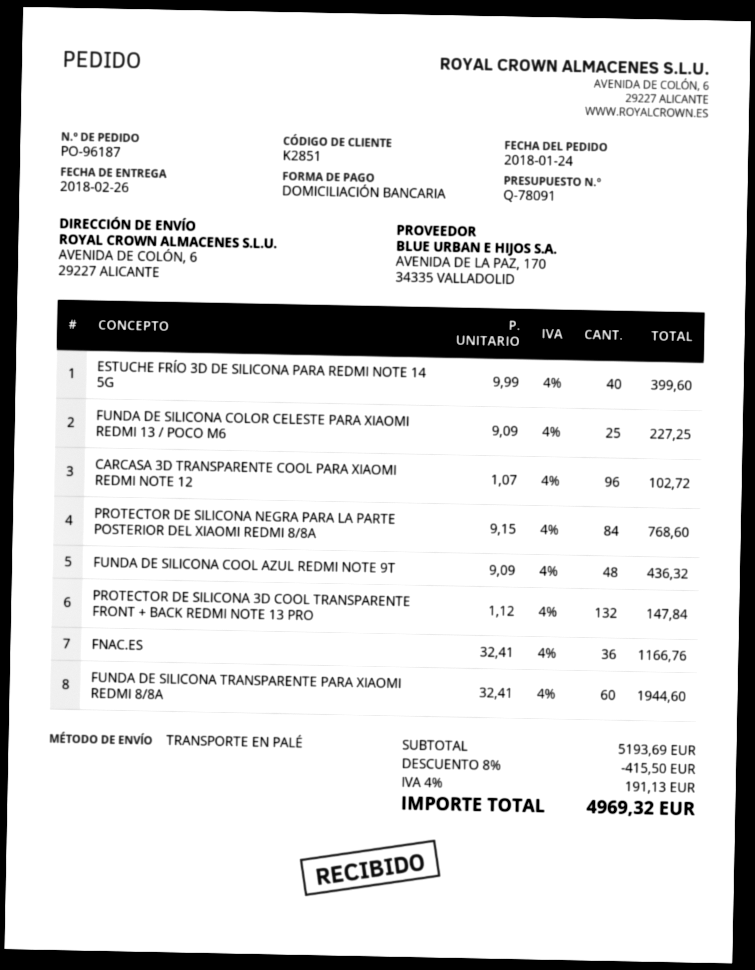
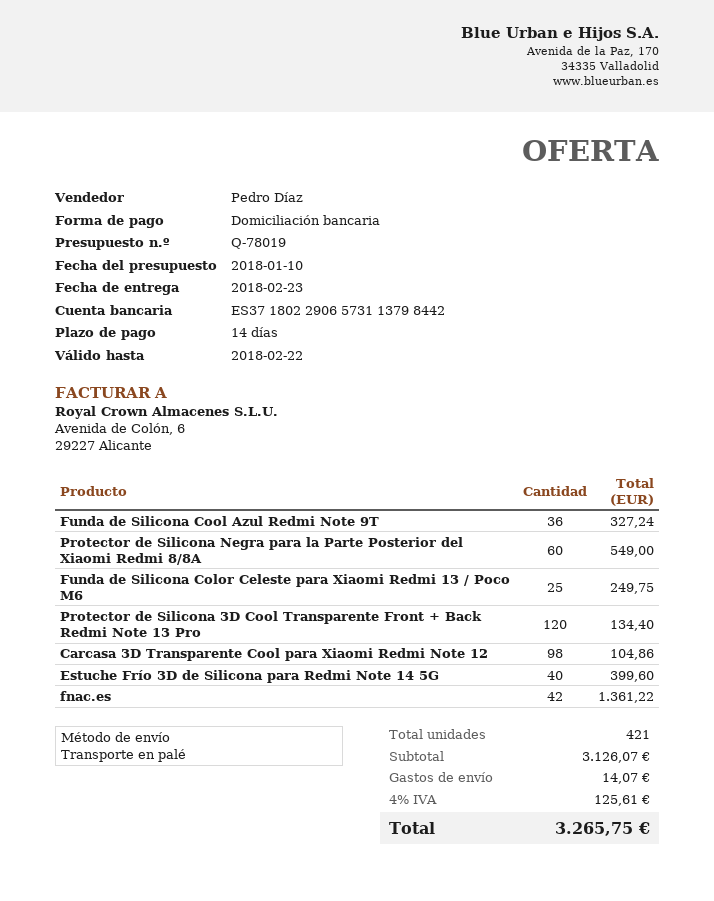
quote number: Q-78091 -> Q-78019
delivery date: 2018-02-26 -> 2018-02-23
FUNDA DE SILICONA COLOR CELESTE PARA XIAOMI REDMI 13 / POCO M6: 25 for 227.25 -> 25 for 249.75
CARCASA 3D TRANSPARENTE COOL PARA XIAOMI REDMI NOTE 12: 96 for 102.72 -> 98 for 104.86
PROTECTOR DE SILICONA NEGRA PARA LA PARTE POSTERIOR DEL XIAOMI REDMI 8/8A: 84 for 768.60 -> 60 for 549.00
FUNDA DE SILICONA COOL AZUL REDMI NOTE 9T: 48 for 436.32 -> 36 for 327.24
PROTECTOR DE SILICONA 3D COOL TRANSPARENTE FRONT + BACK REDMI NOTE 13 PRO: 132 for 147.84 -> 120 for 134.40
FNAC.ES: 36 for 1166.76 -> 42 for 1361.22
FUNDA DE SILICONA TRANSPARENTE PARA XIAOMI REDMI 8/8A: 60 for 1944.60 -> none
subtotal: 5193.69 -> 3126.07
discount: 8% = 415.50 -> none
shipping: none -> 14.07
tax: 4% = 191.13 -> 4% = 125.61
total: 4969.32 -> 3265.75

